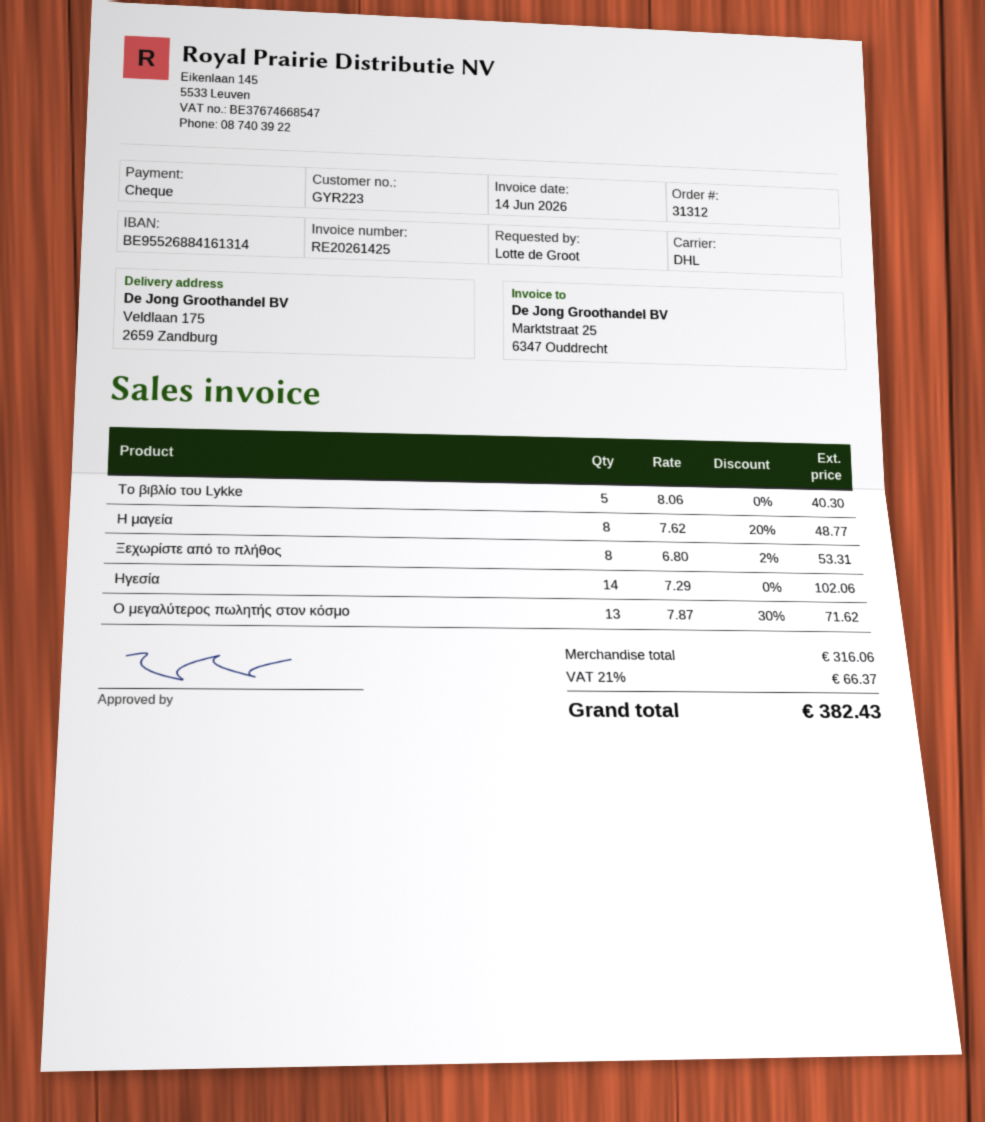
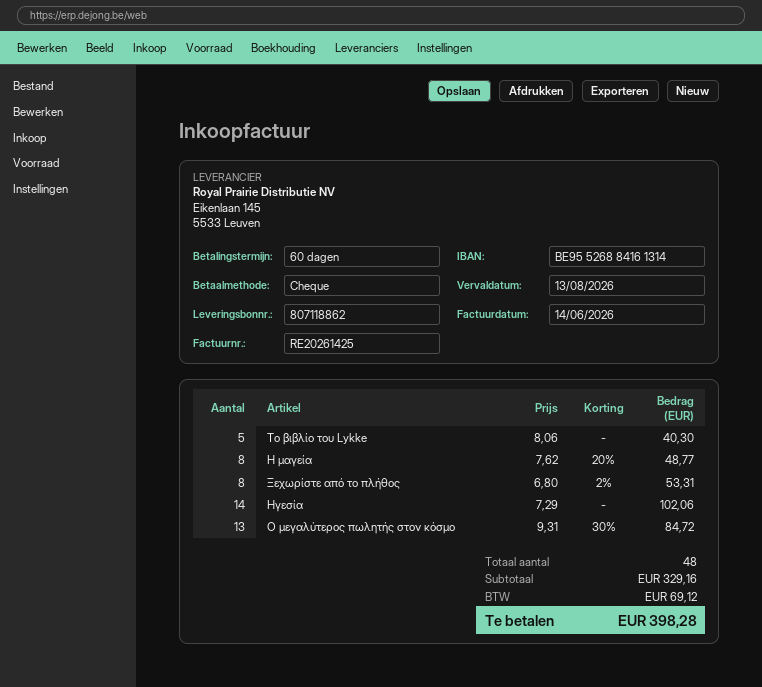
Ο μεγαλύτερος πωλητής στον κόσμο: 13 x 7.87 - 30% = 71.62 -> 13 x 9.31 - 30% = 84.72
subtotal: 316.06 -> 329.16
tax: 66.37 -> 69.12
total: 382.43 -> 398.28

